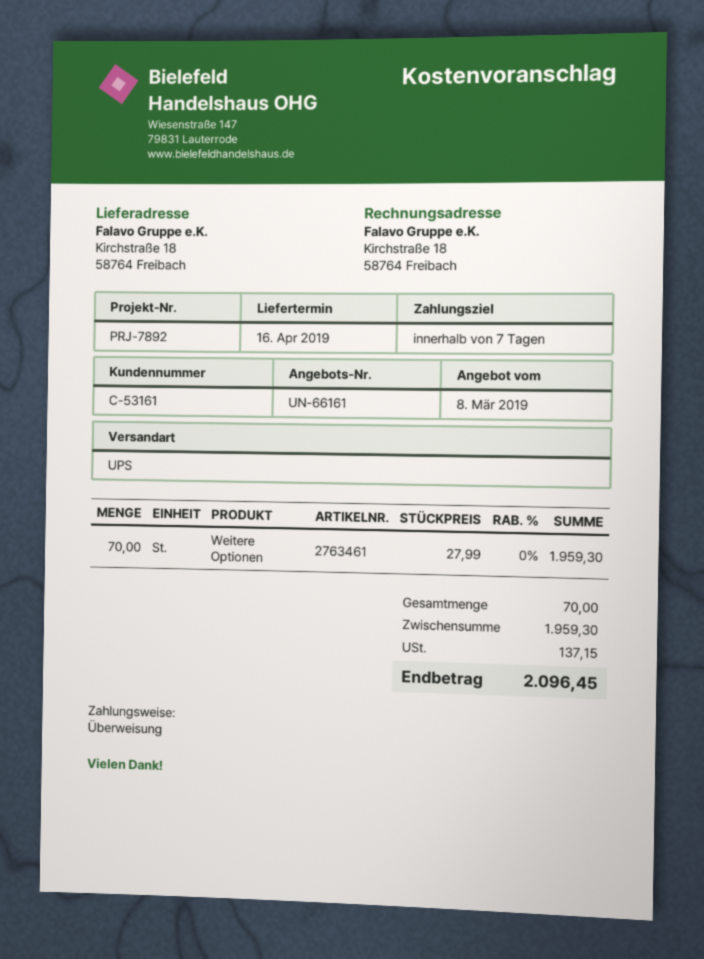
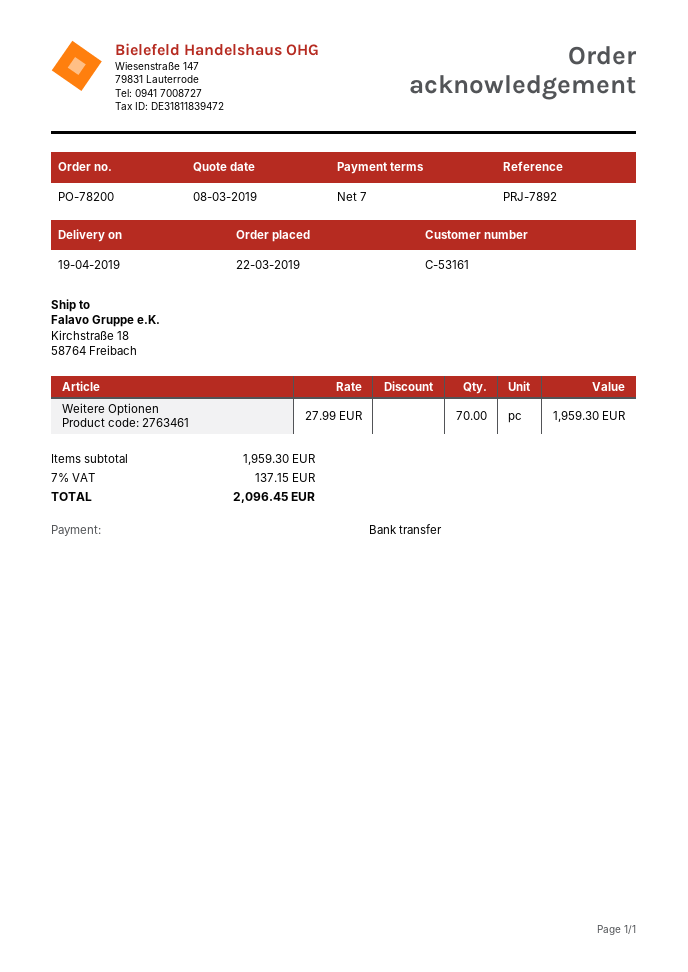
delivery date: 2019-04-16 -> 2019-04-19

